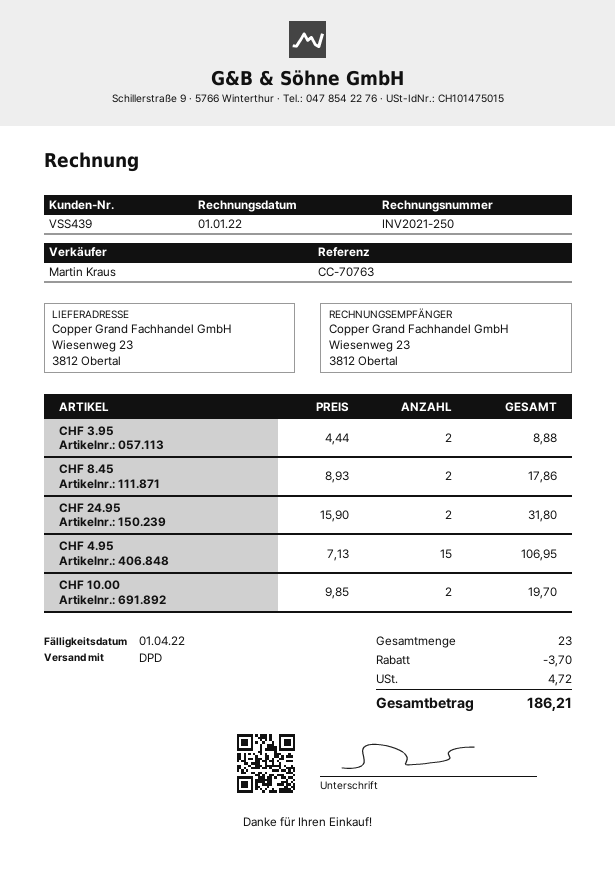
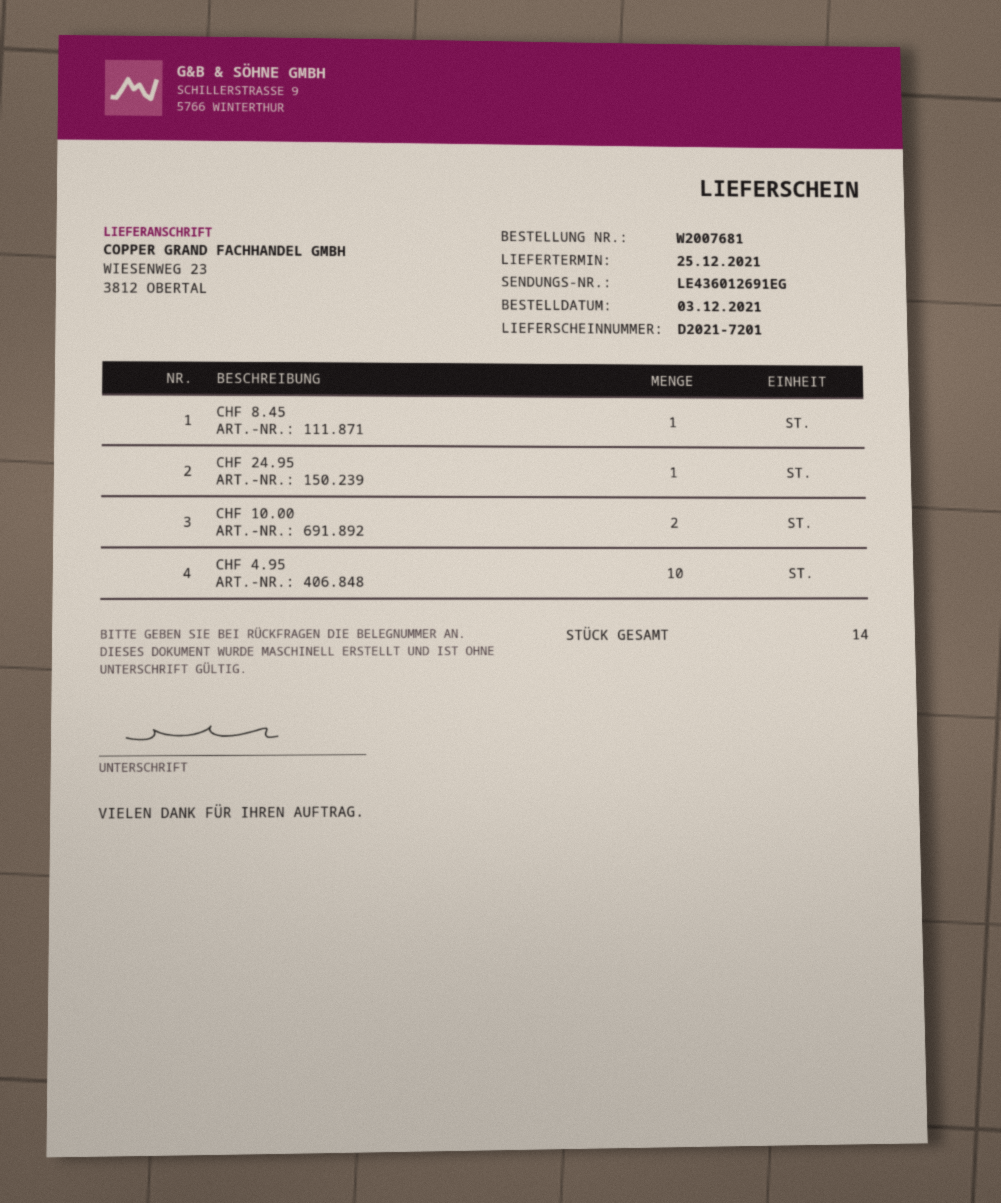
CHF 3.95: 2 -> none
CHF 8.45: 2 -> 1
CHF 24.95: 2 -> 1
CHF 4.95: 15 -> 10
total quantity: 23 -> 14

